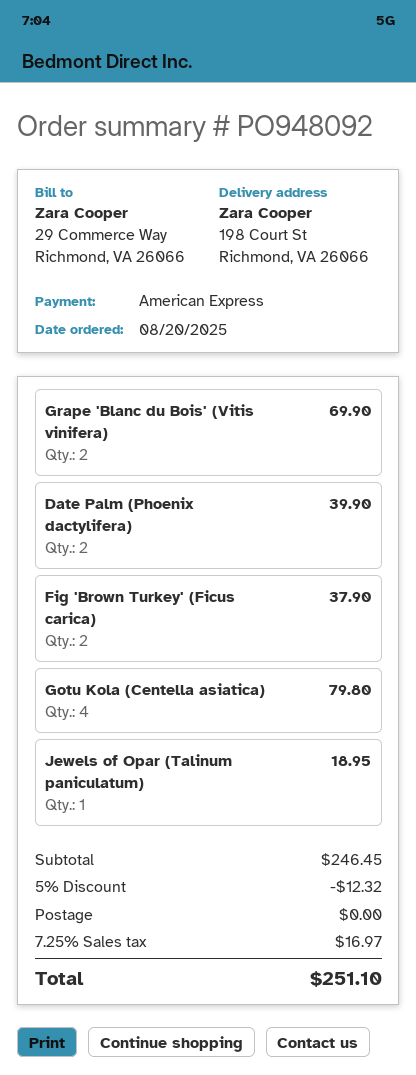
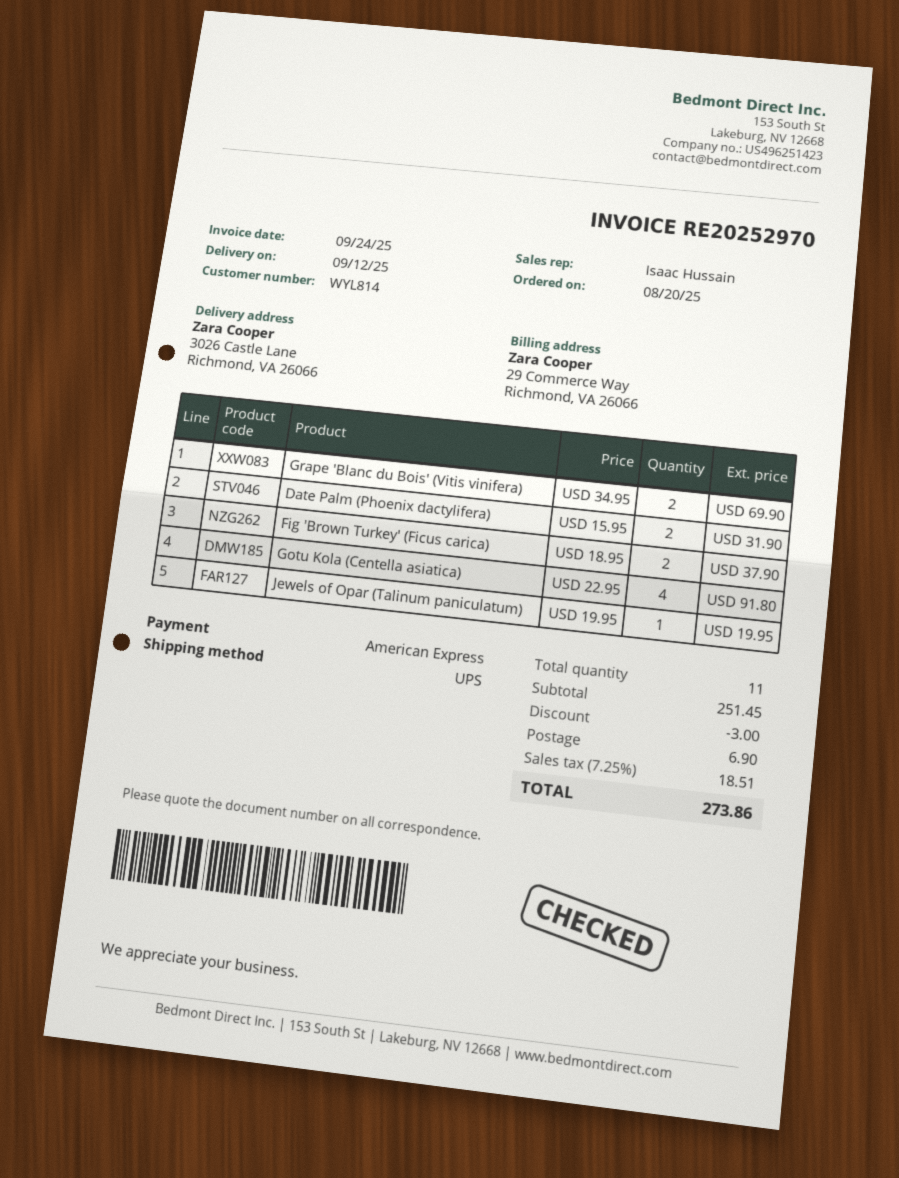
ship to: 198 Court St, Richmond, VA 26066 -> 3026 Castle Lane, Richmond, VA 26066
Date Palm (Phoenix dactylifera): 2 for 39.90 -> 2 for 31.90
Gotu Kola (Centella asiatica): 4 for 79.80 -> 4 for 91.80
Jewels of Opar (Talinum paniculatum): 1 for 18.95 -> 1 for 19.95
subtotal: 246.45 -> 251.45
discount: 12.32 -> 3.00
shipping: 0.00 -> 6.90
tax: 7.25% = 16.97 -> 7.25% = 18.51
total: 251.10 -> 273.86

